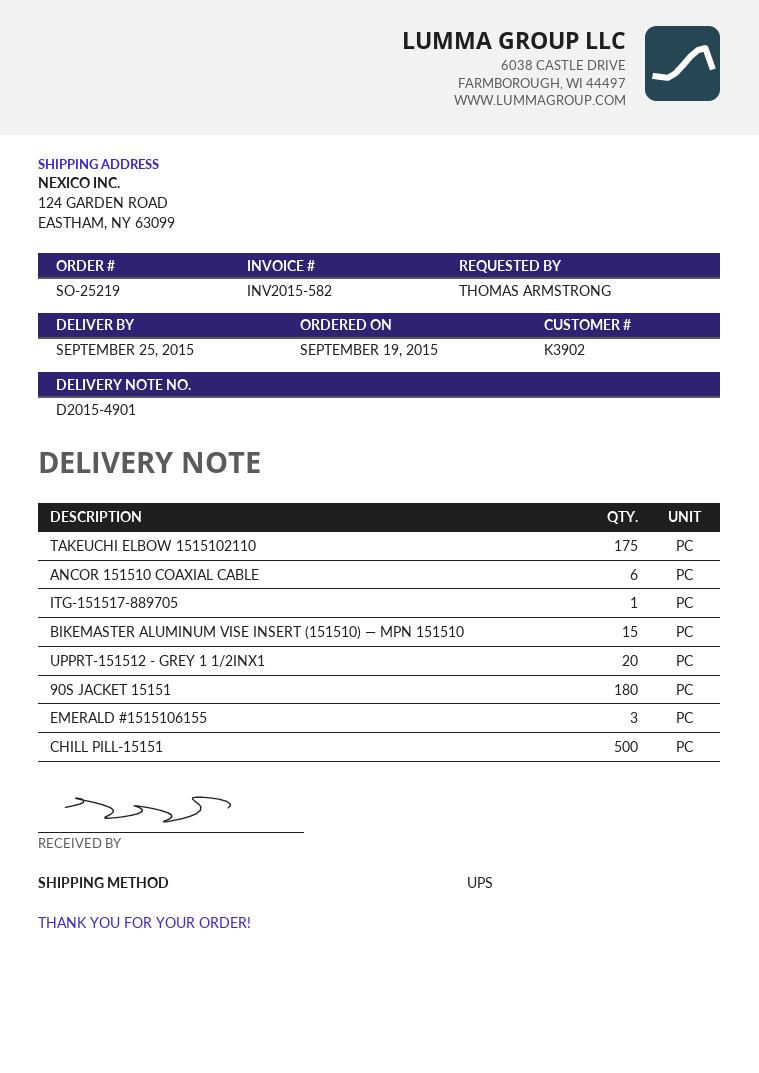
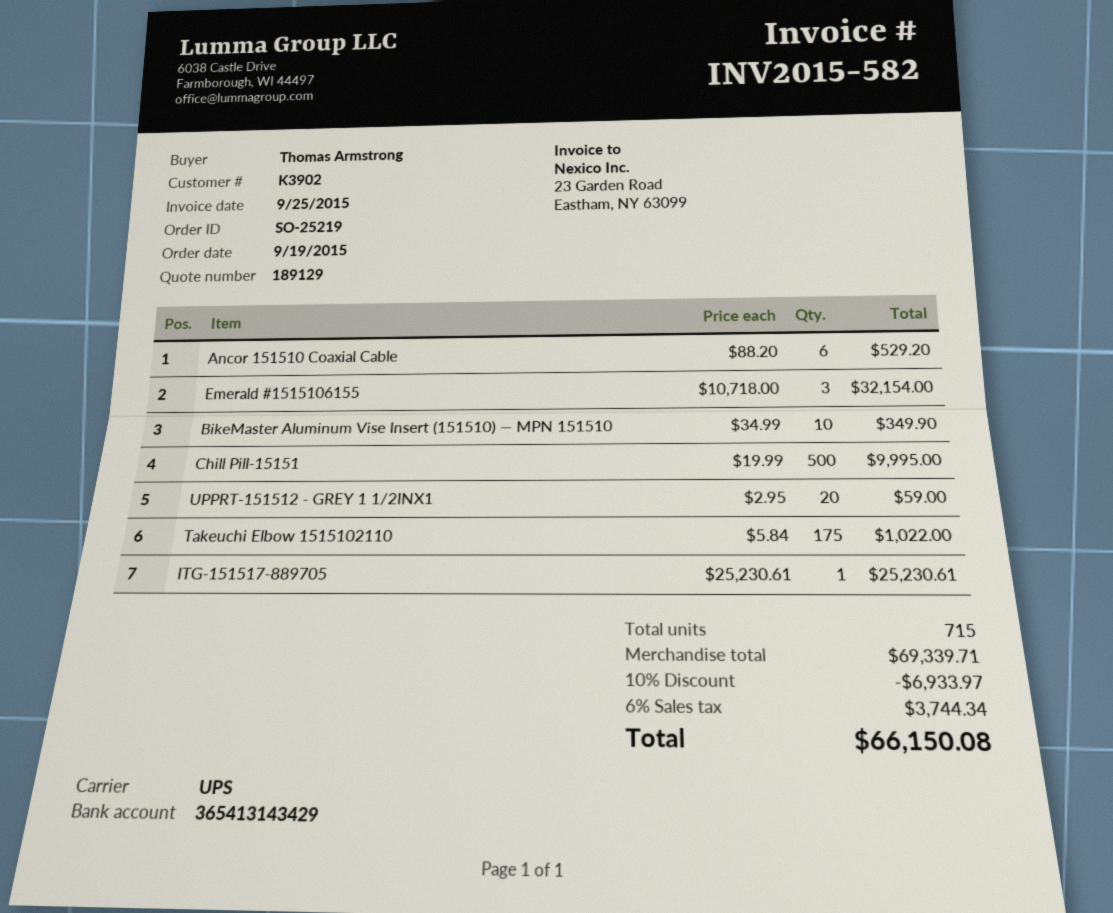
BIKEMASTER ALUMINUM VISE INSERT (151510) — MPN 151510: 15 -> 10
90S JACKET 15151: 180 -> none

